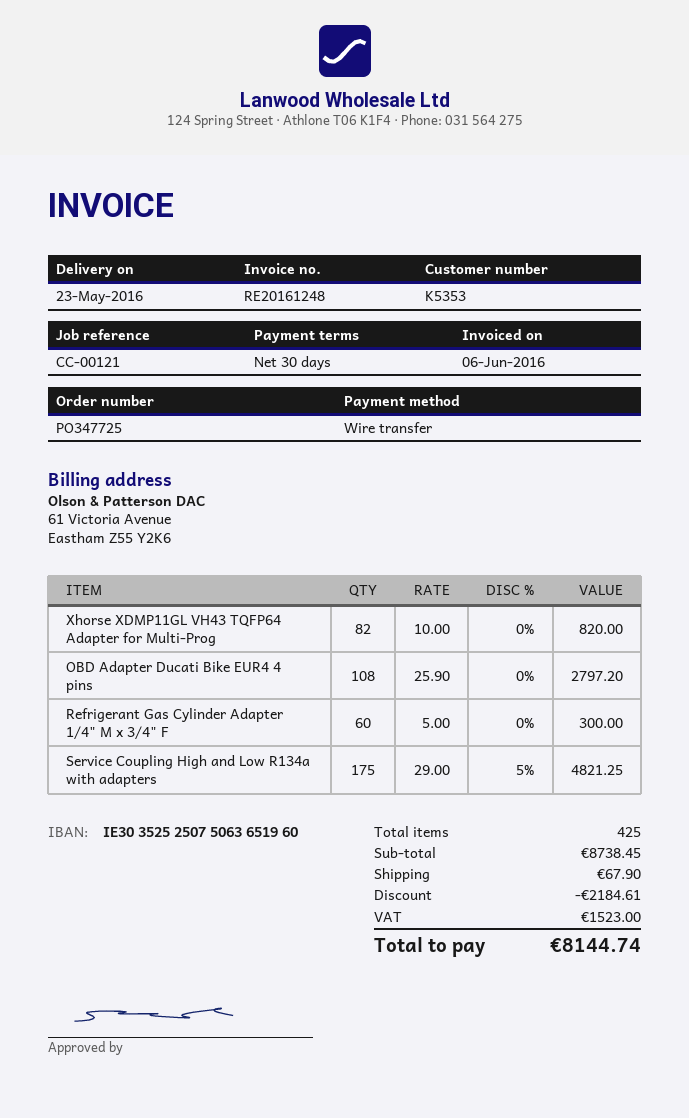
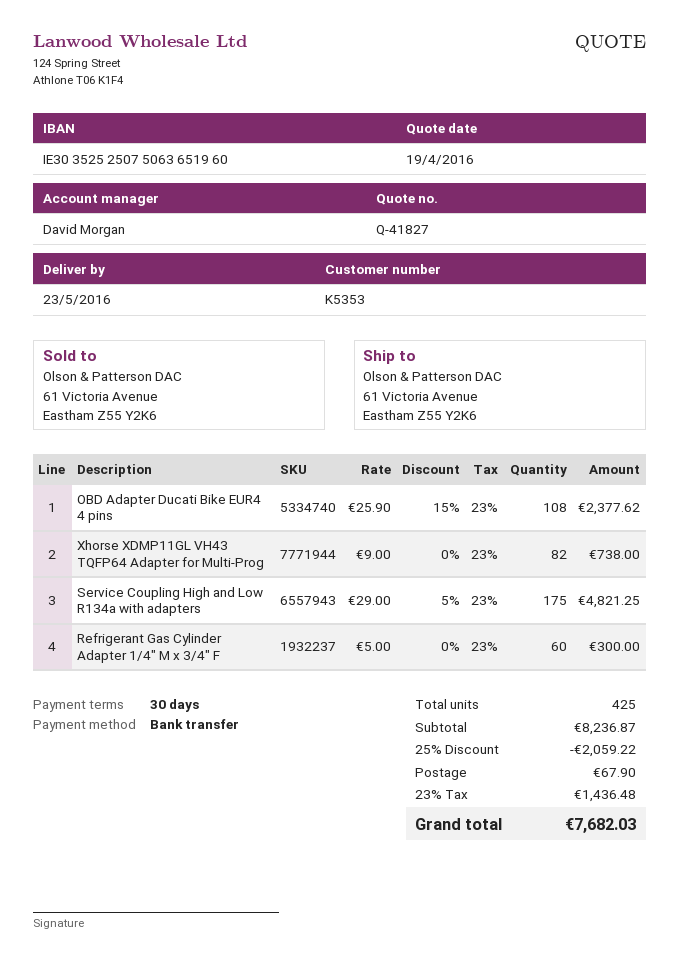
Xhorse XDMP11GL VH43 TQFP64 Adapter for Multi‑Prog: 82 x 10.00 = 820.00 -> 82 x 9.00 = 738.00
OBD Adapter Ducati Bike EUR4 4 pins: 108 x 25.90 = 2797.20 -> 108 x 25.90 - 15% = 2377.62
subtotal: 8738.45 -> 8236.87
discount: 2184.61 -> 2059.22
tax: 1523.00 -> 1436.48
total: 8144.74 -> 7682.03

